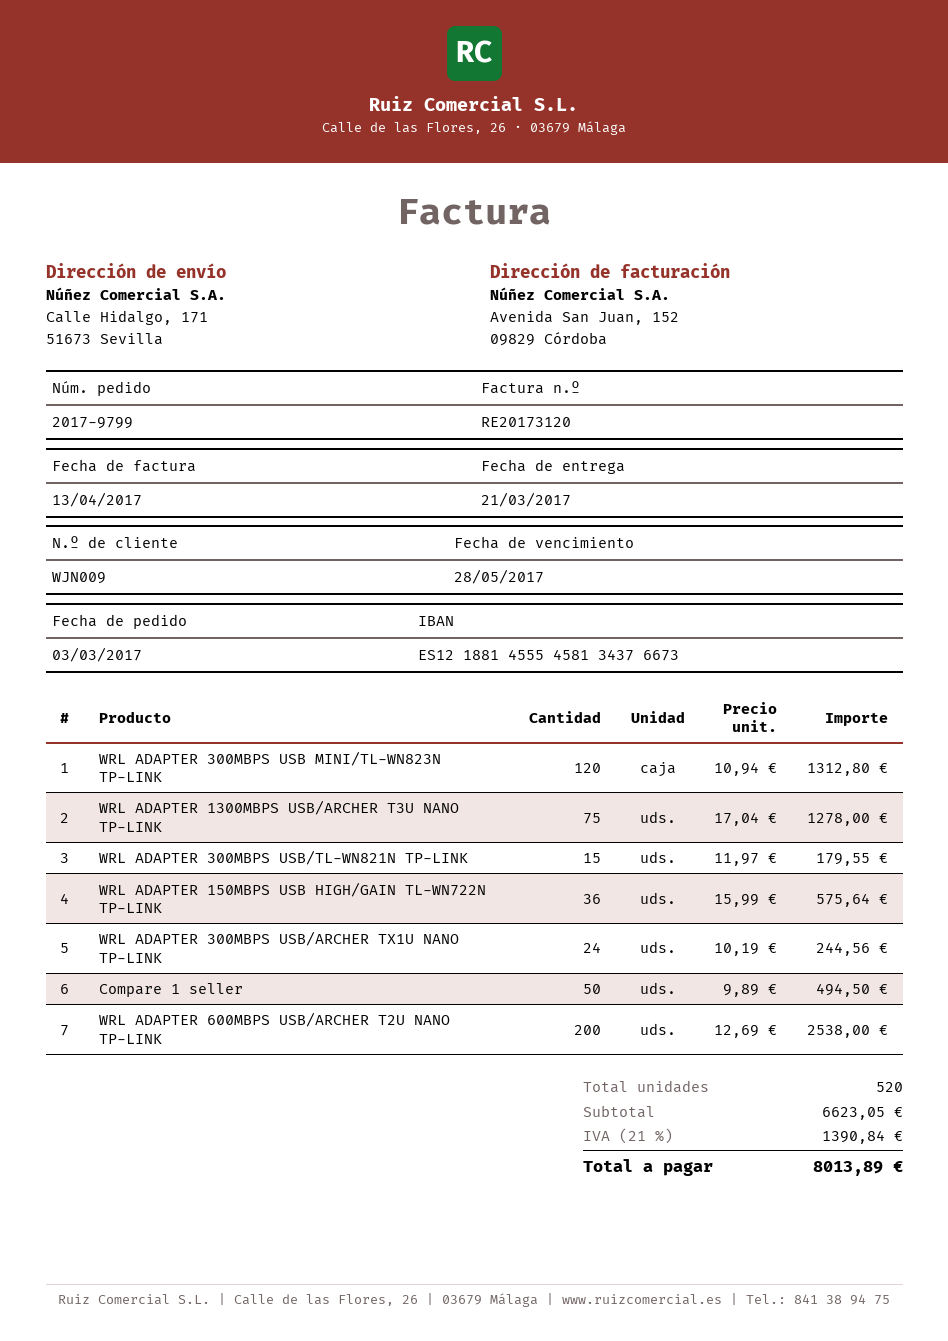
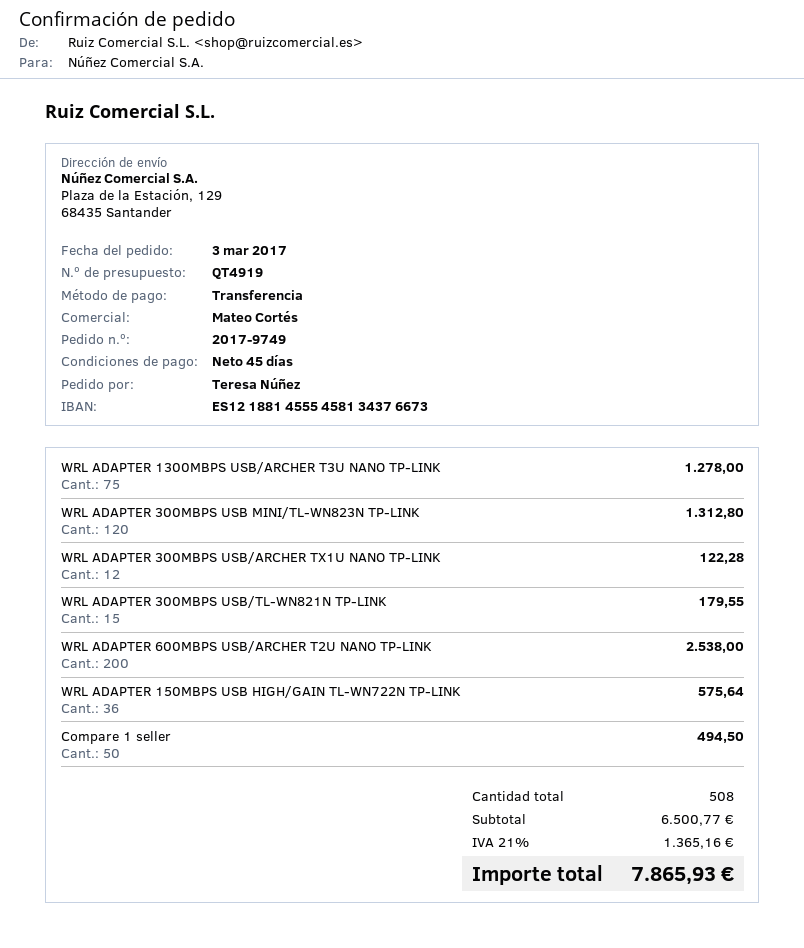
order number: 2017-9799 -> 2017-9749
ship to: Calle Hidalgo, 171, 51673 Sevilla -> Plaza de la Estación, 129, 68435 Santander
WRL ADAPTER 300MBPS USB/ARCHER TX1U NANO TP-LINK: 24 for 244.56 -> 12 for 122.28
total quantity: 520 -> 508
subtotal: 6623.05 -> 6500.77
tax: 21% = 1390.84 -> 21% = 1365.16
total: 8013.89 -> 7865.93

